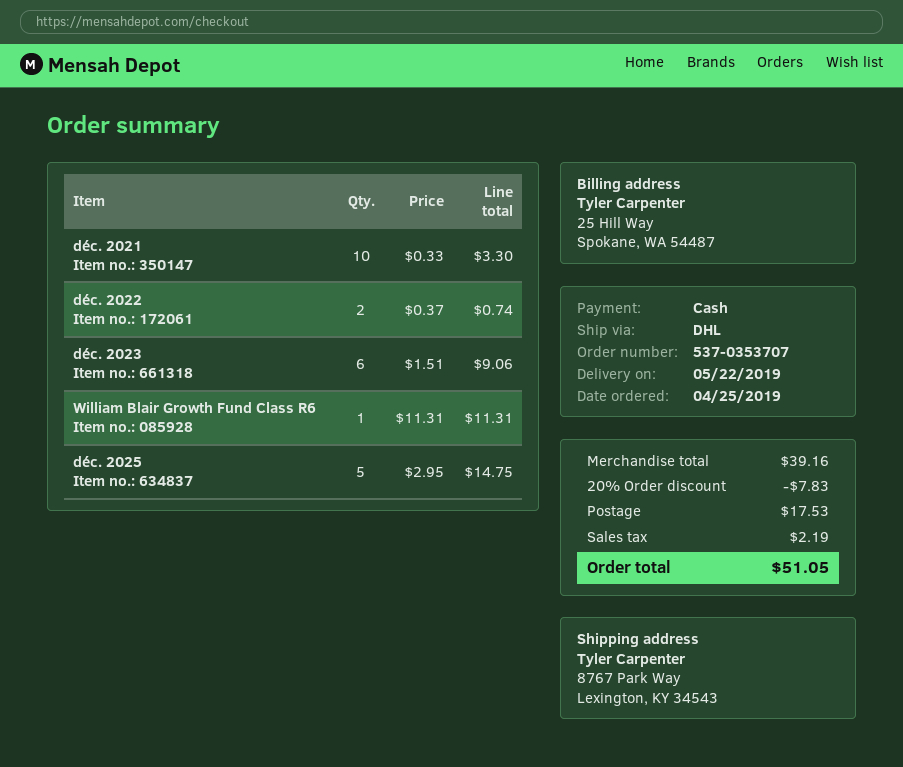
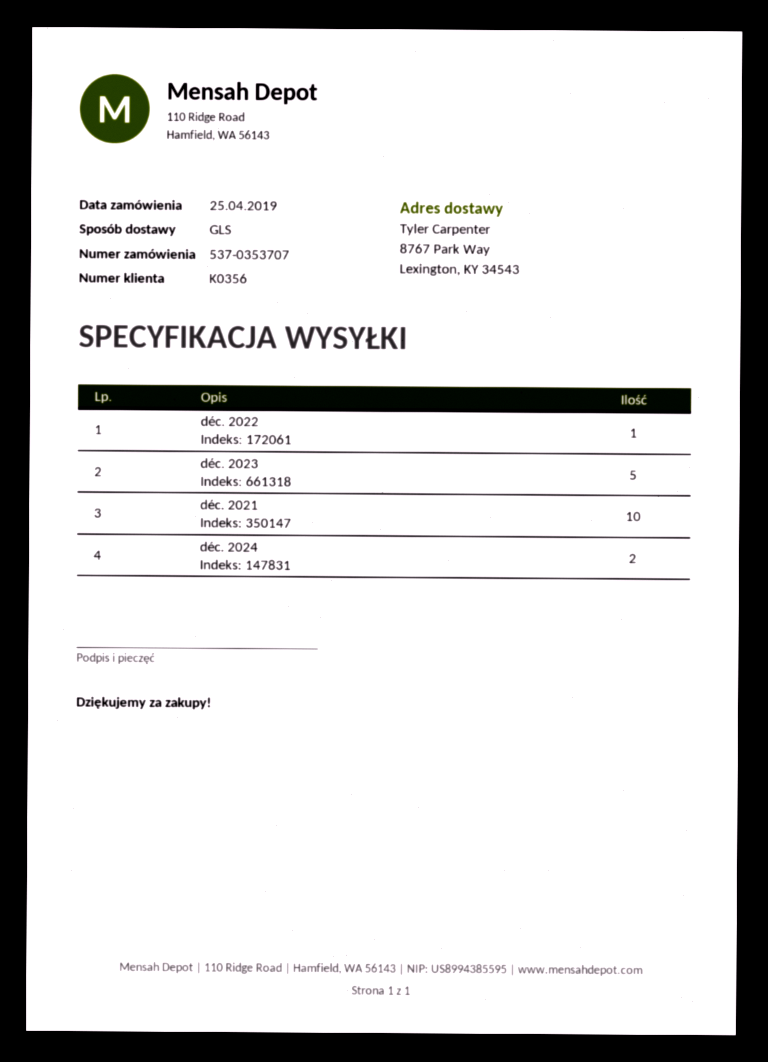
shipping method: DHL -> GLS
déc. 2022: 2 -> 1
déc. 2023: 6 -> 5
William Blair Growth Fund Class R6: 1 -> none
déc. 2025: 5 -> none
déc. 2024: none -> 2

